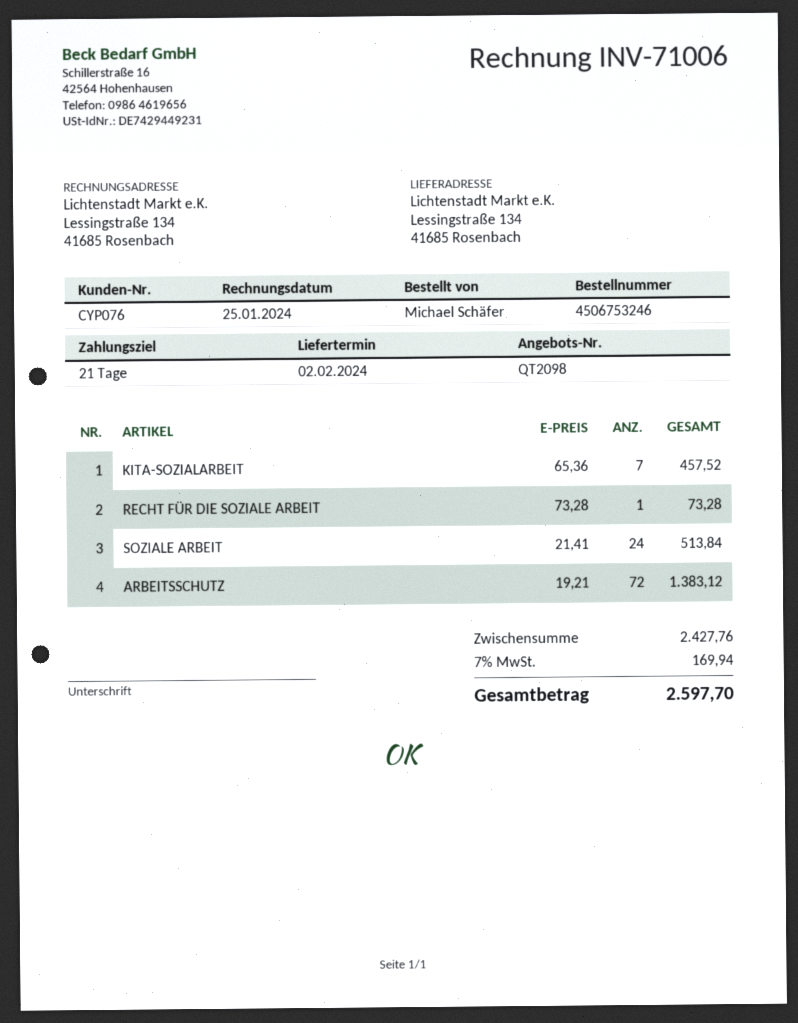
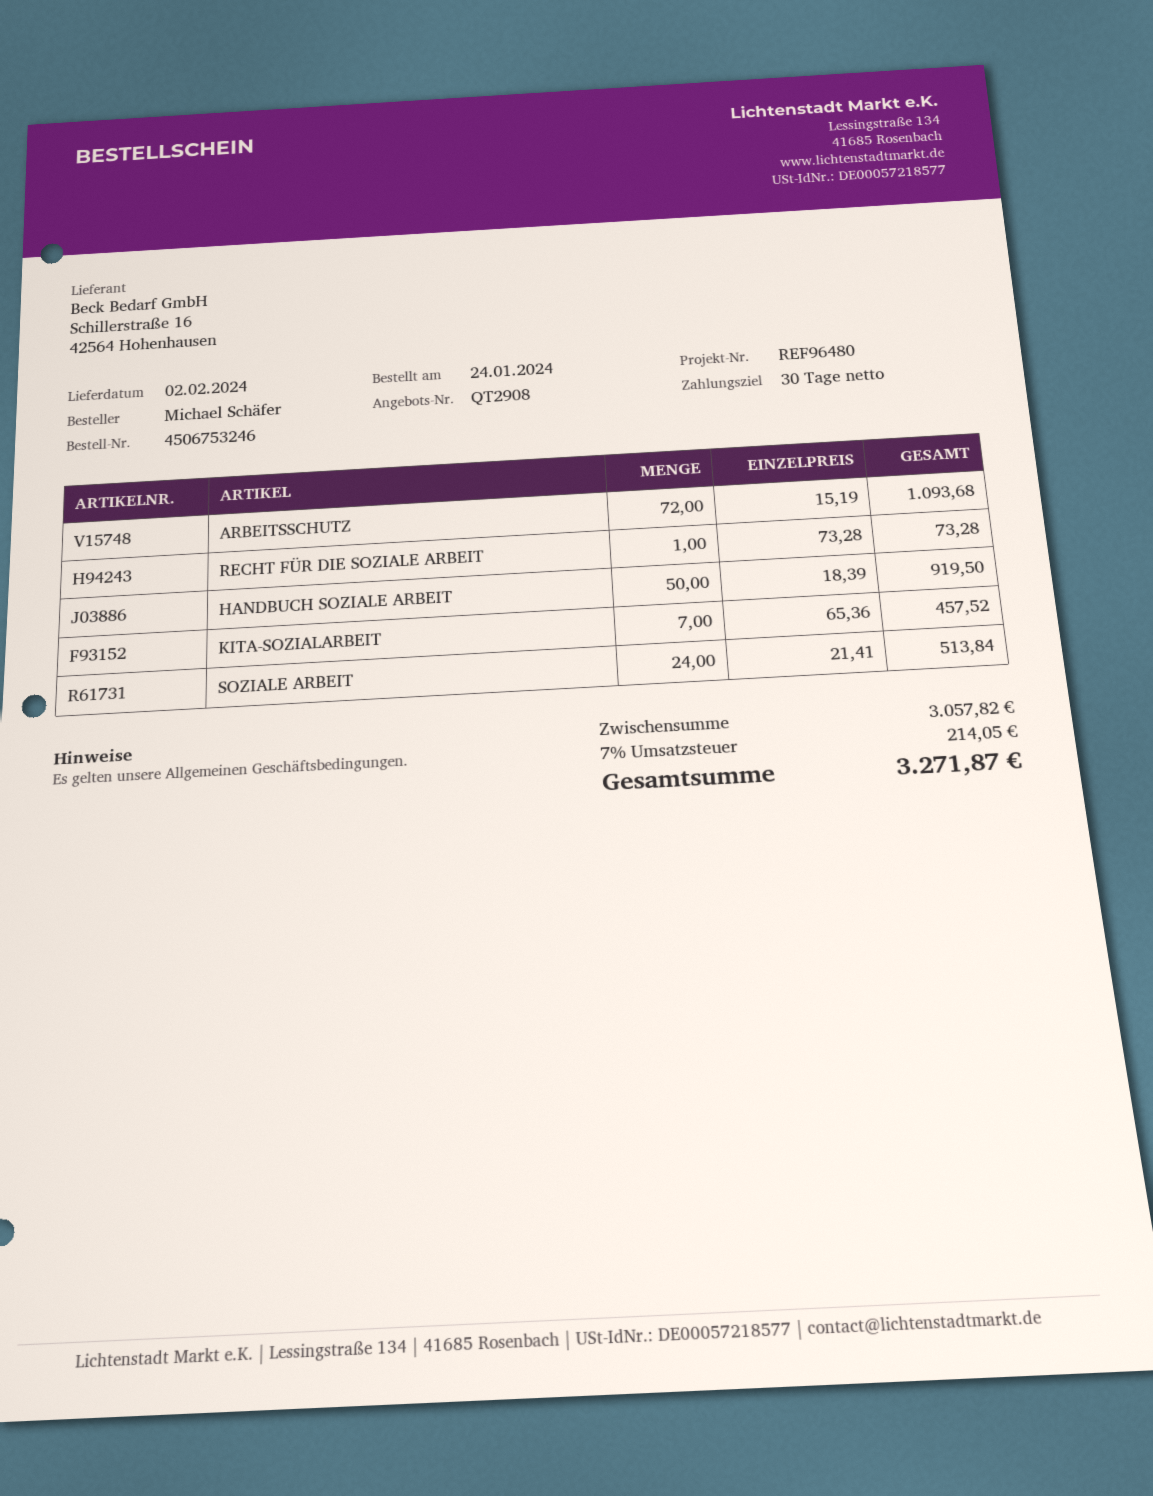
quote number: QT2098 -> QT2908
payment terms: 21 days -> 30 days
ARBEITSSCHUTZ: 72 x 19.21 = 1383.12 -> 72 x 15.19 = 1093.68
HANDBUCH SOZIALE ARBEIT: none -> 50 x 18.39 = 919.50
subtotal: 2427.76 -> 3057.82
tax: 7% = 169.94 -> 7% = 214.05
total: 2597.70 -> 3271.87

